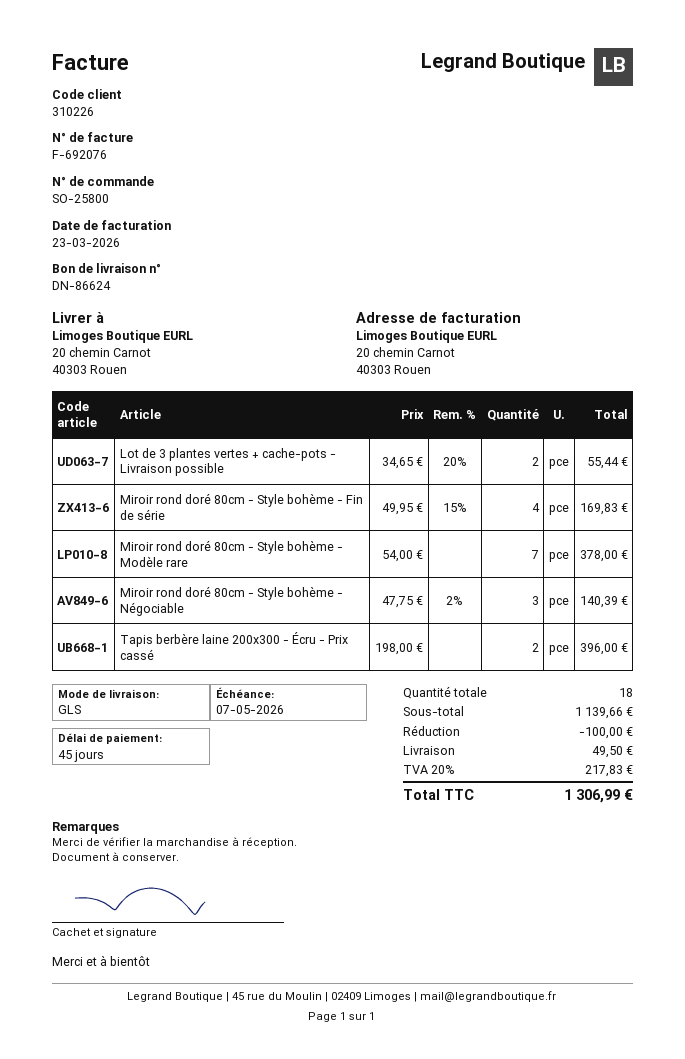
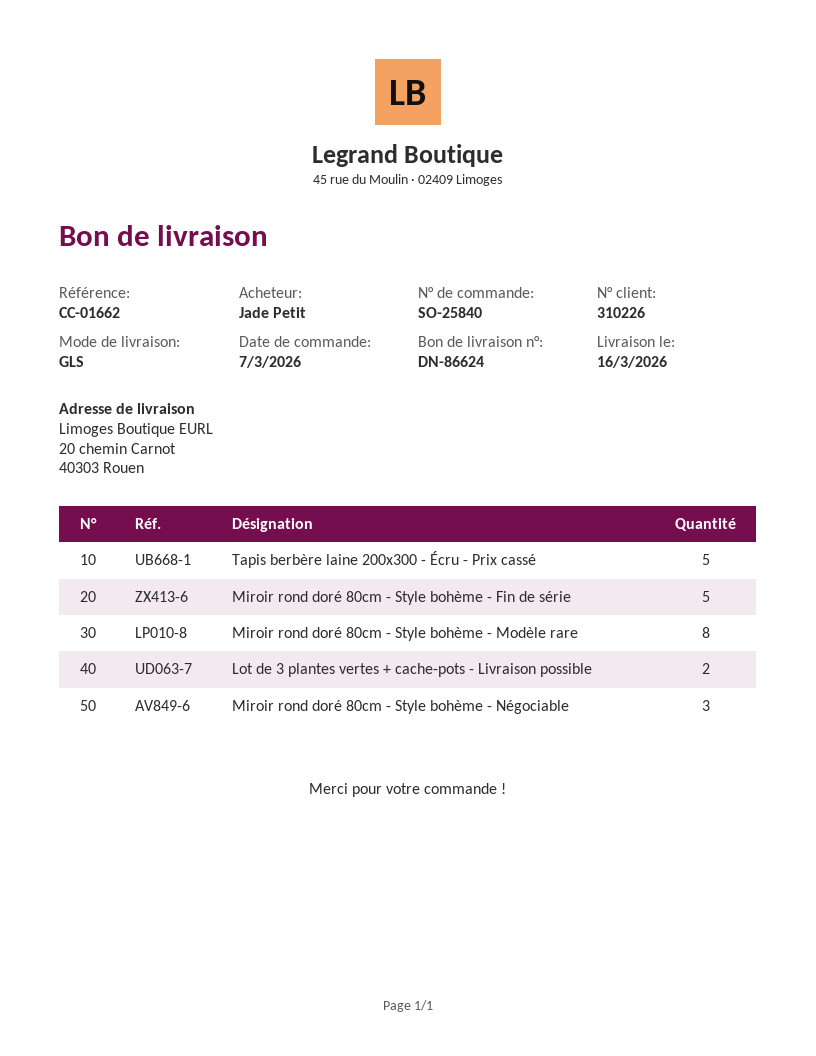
order number: SO-25800 -> SO-25840
Miroir rond doré 80cm - Style bohème - Fin de série: 4 -> 5
Miroir rond doré 80cm - Style bohème - Modèle rare: 7 -> 8
Tapis berbère laine 200x300 - Écru - Prix cassé: 2 -> 5

